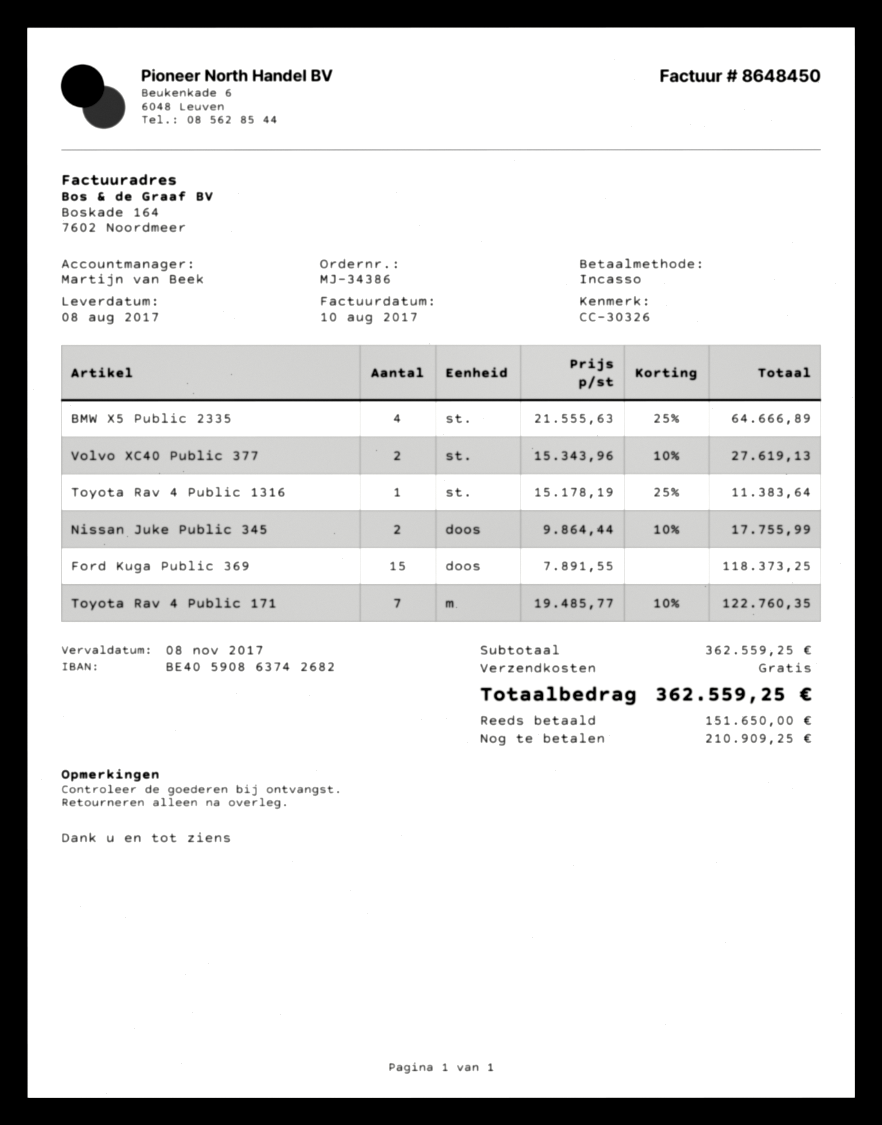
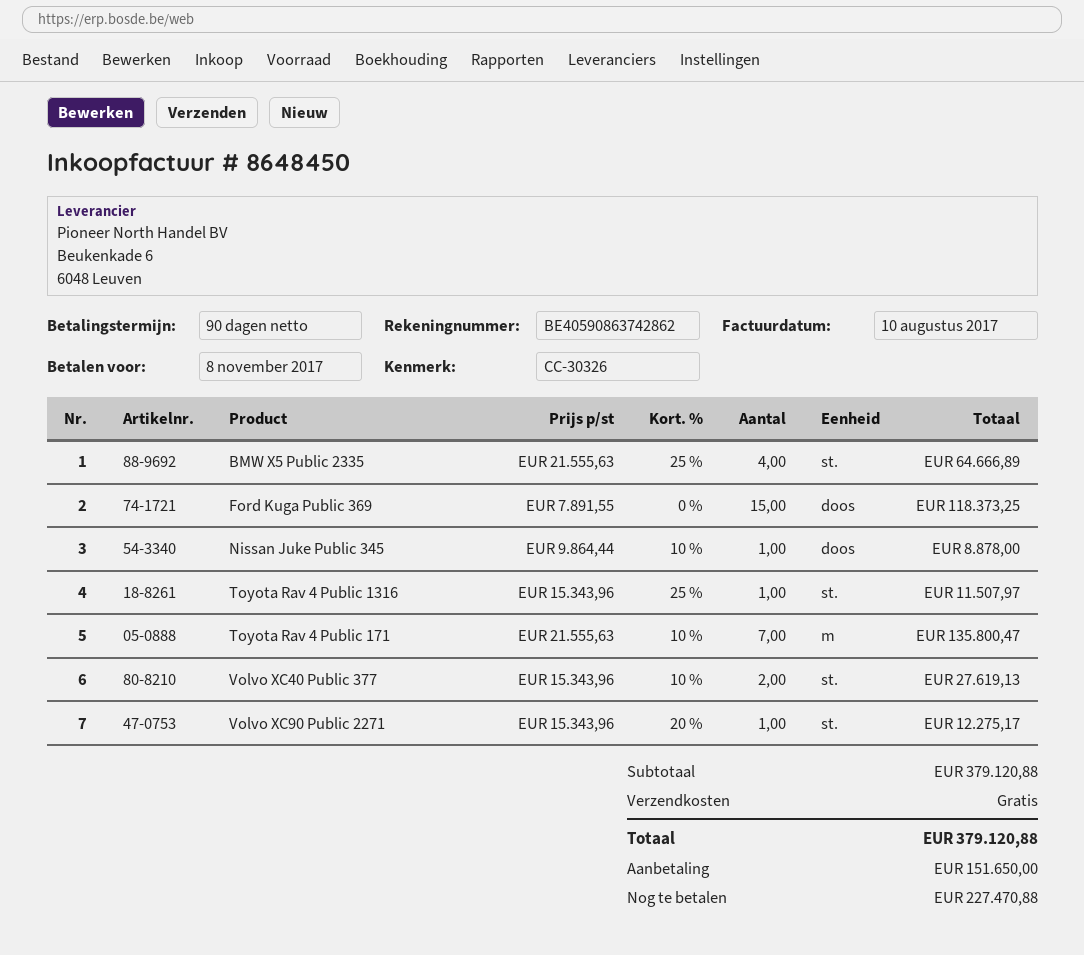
bank account: BE40590863742682 -> BE40590863742862
Toyota Rav 4 Public 1316: 1 x 15178.19 - 25% = 11383.64 -> 1 x 15343.96 - 25% = 11507.97
Nissan Juke Public 345: 2 x 9864.44 - 10% = 17755.99 -> 1 x 9864.44 - 10% = 8878.00
Toyota Rav 4 Public 171: 7 x 19485.77 - 10% = 122760.35 -> 7 x 21555.63 - 10% = 135800.47
Volvo XC90 Public 2271: none -> 1 x 15343.96 - 20% = 12275.17
subtotal: 362559.25 -> 379120.88
total: 362559.25 -> 379120.88
balance: 210909.25 -> 227470.88

